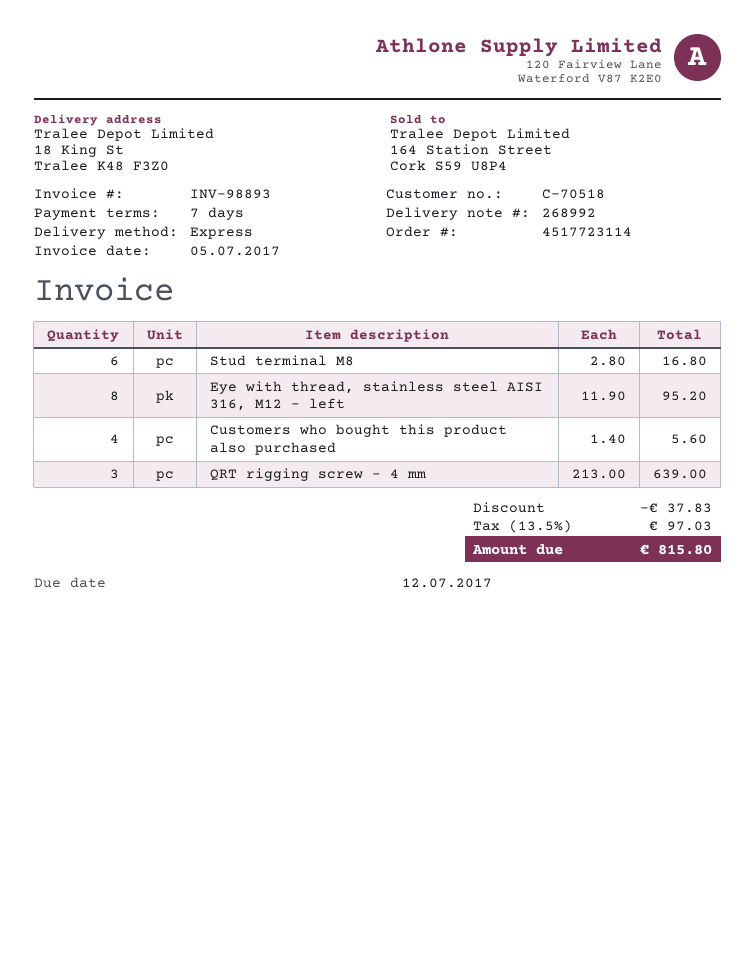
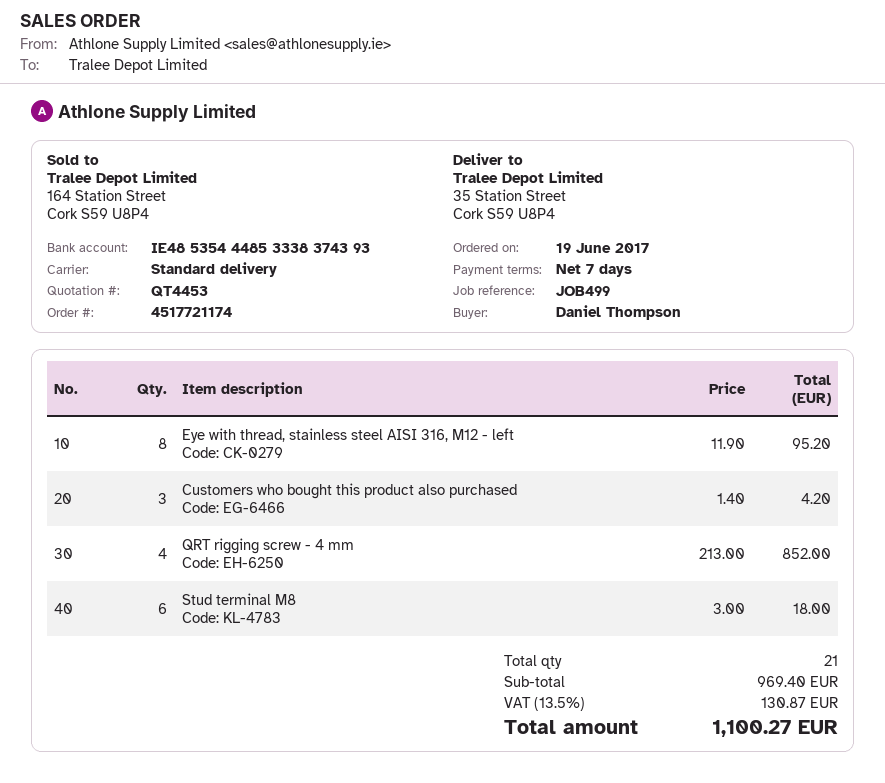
order number: 4517723114 -> 4517721174
shipping method: express -> standard
ship to: 18 King St, Tralee K48 F3Z0 -> 35 Station Street, Cork S59 U8P4
Stud terminal M8: 6 x 2.80 = 16.80 -> 6 x 3.00 = 18.00
Customers who bought this product also purchased: 4 x 1.40 = 5.60 -> 3 x 1.40 = 4.20
QRT rigging screw - 4 mm: 3 x 213.00 = 639.00 -> 4 x 213.00 = 852.00
discount: 37.83 -> none
tax: 13.5% = 97.03 -> 13.5% = 130.87
total: 815.80 -> 1100.27

